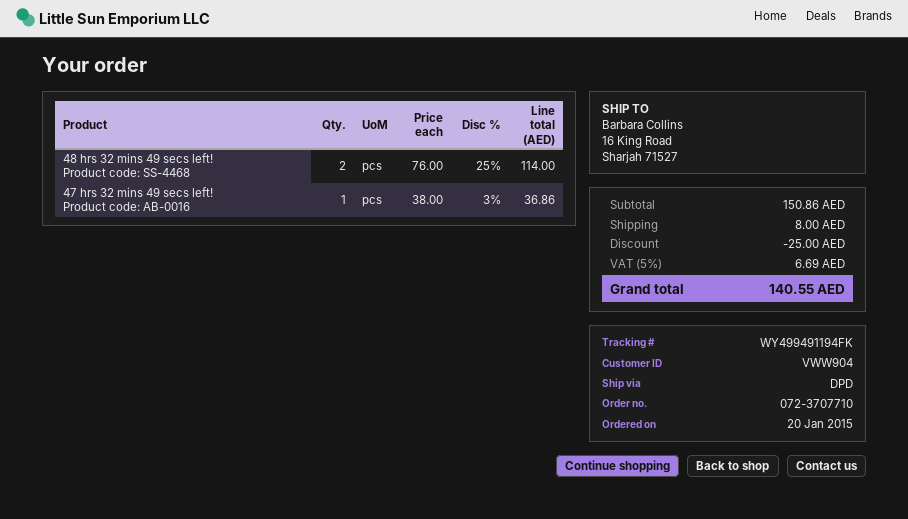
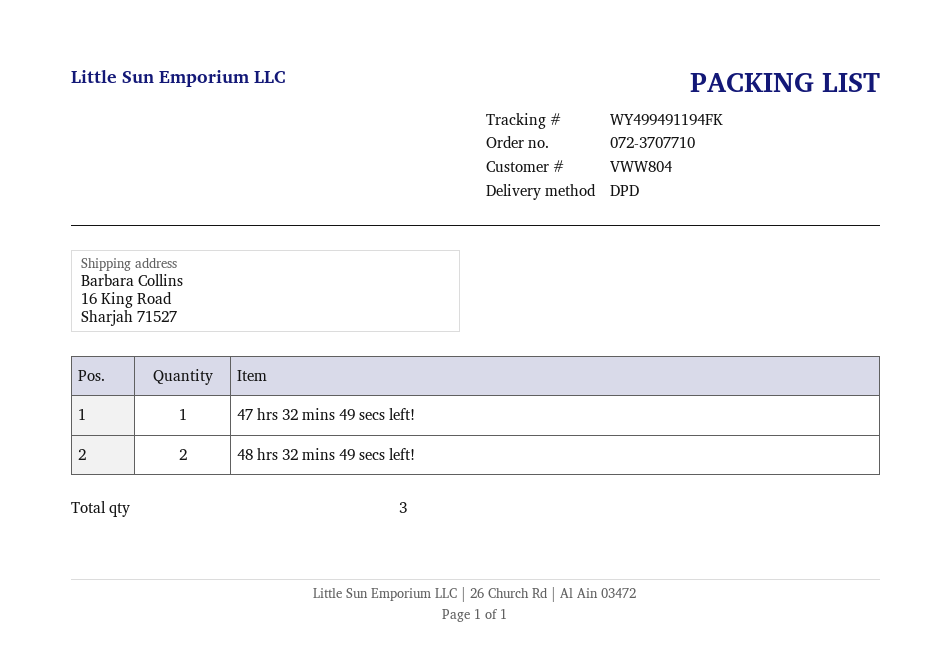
customer number: VWW904 -> VWW804

